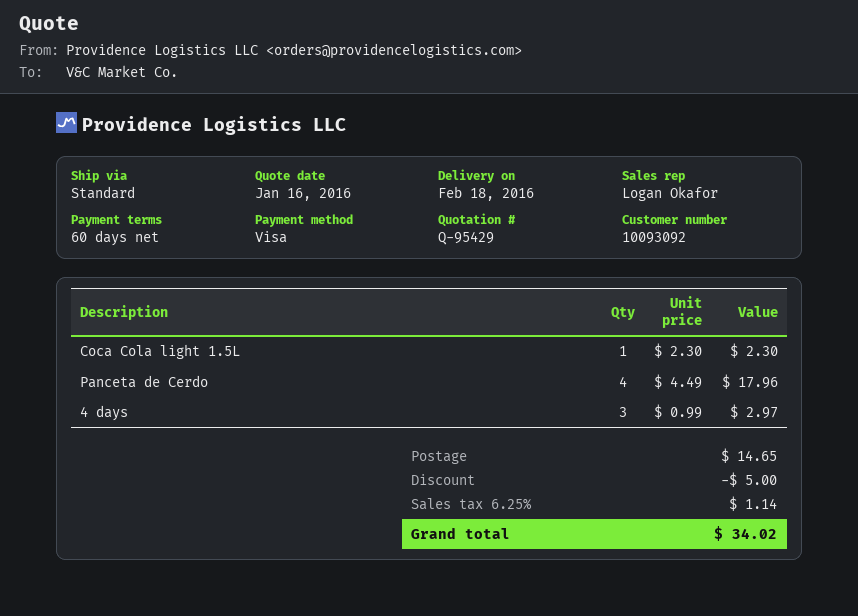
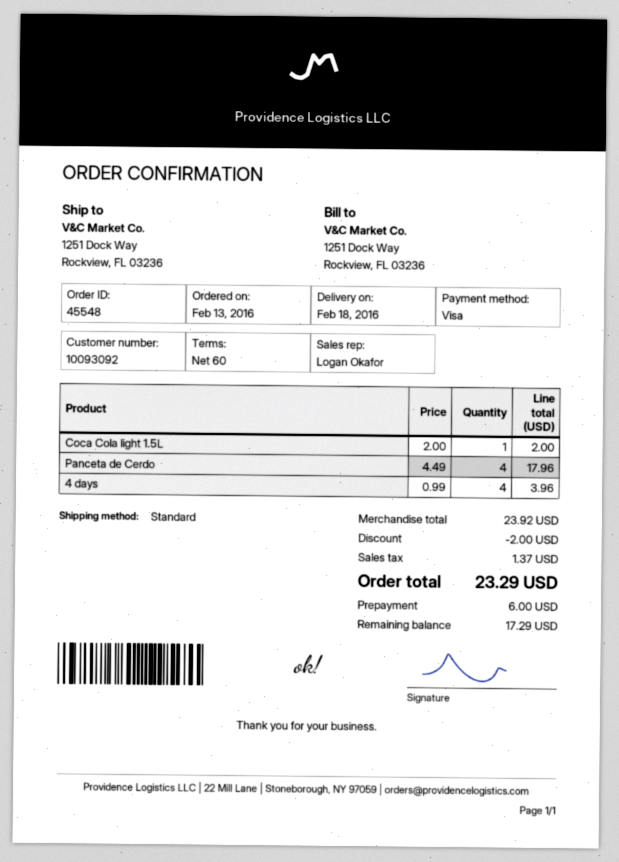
Coca Cola light 1.5L: 1 x 2.30 = 2.30 -> 1 x 2.00 = 2.00
4 days: 3 x 0.99 = 2.97 -> 4 x 0.99 = 3.96
discount: 5.00 -> 2.00
shipping: 14.65 -> none
tax: 1.14 -> 1.37
total: 34.02 -> 23.29

